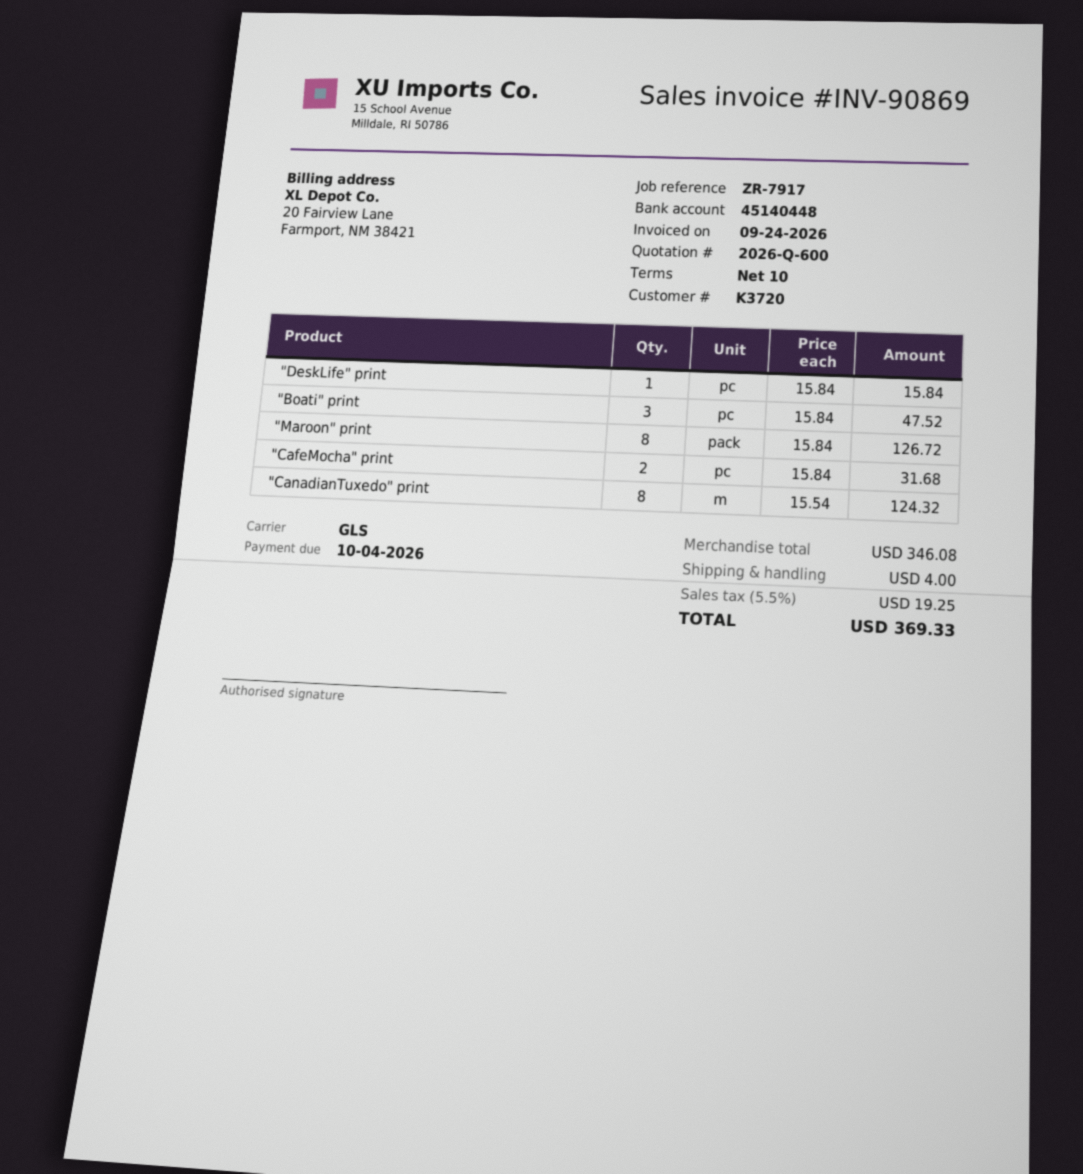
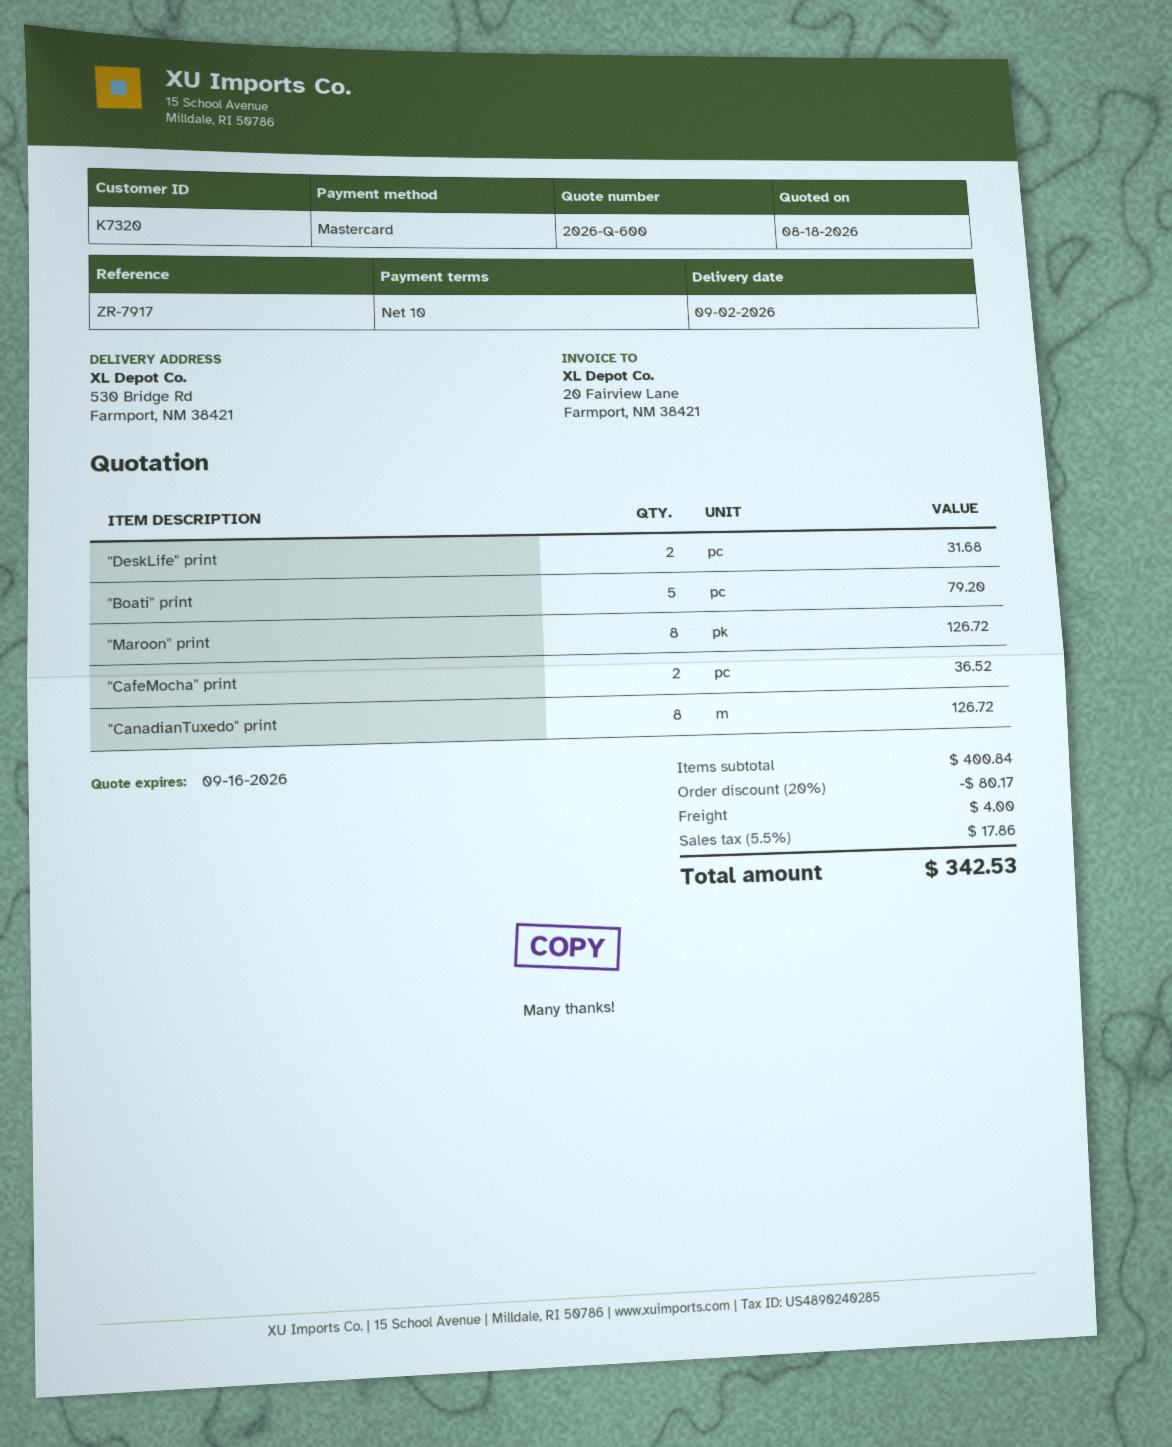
customer number: K3720 -> K7320
"DeskLife" print: 1 for 15.84 -> 2 for 31.68
"Boati" print: 3 for 47.52 -> 5 for 79.20
"CafeMocha" print: 2 for 31.68 -> 2 for 36.52
"CanadianTuxedo" print: 8 for 124.32 -> 8 for 126.72
subtotal: 346.08 -> 400.84
discount: none -> 20% = 80.17
tax: 5.5% = 19.25 -> 5.5% = 17.86
total: 369.33 -> 342.53

